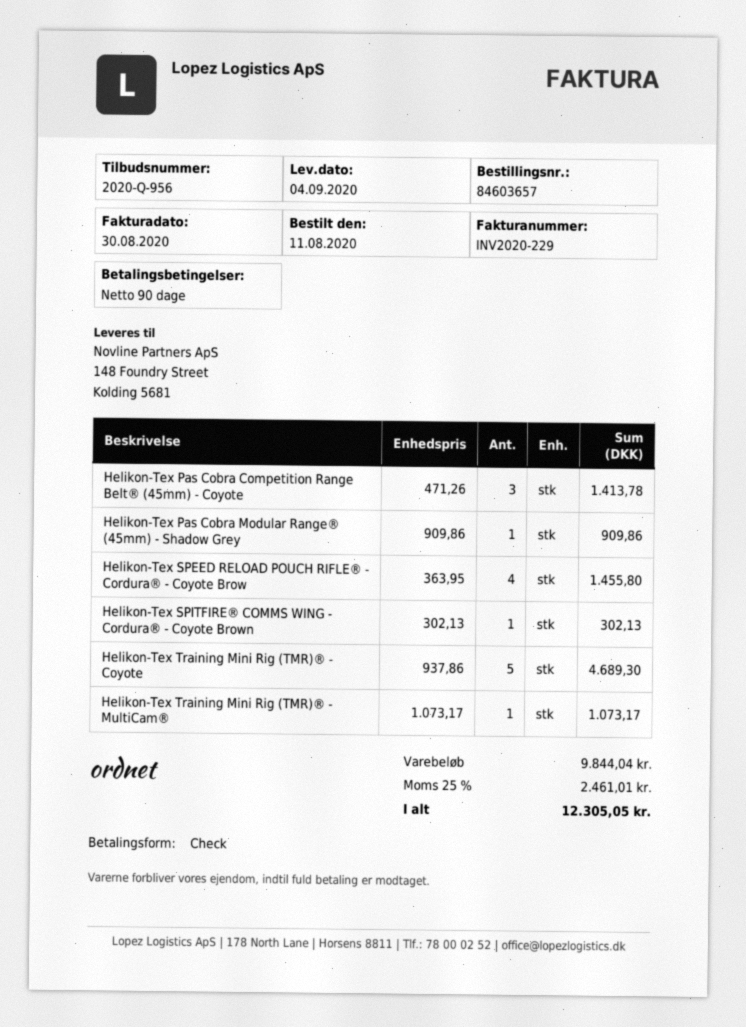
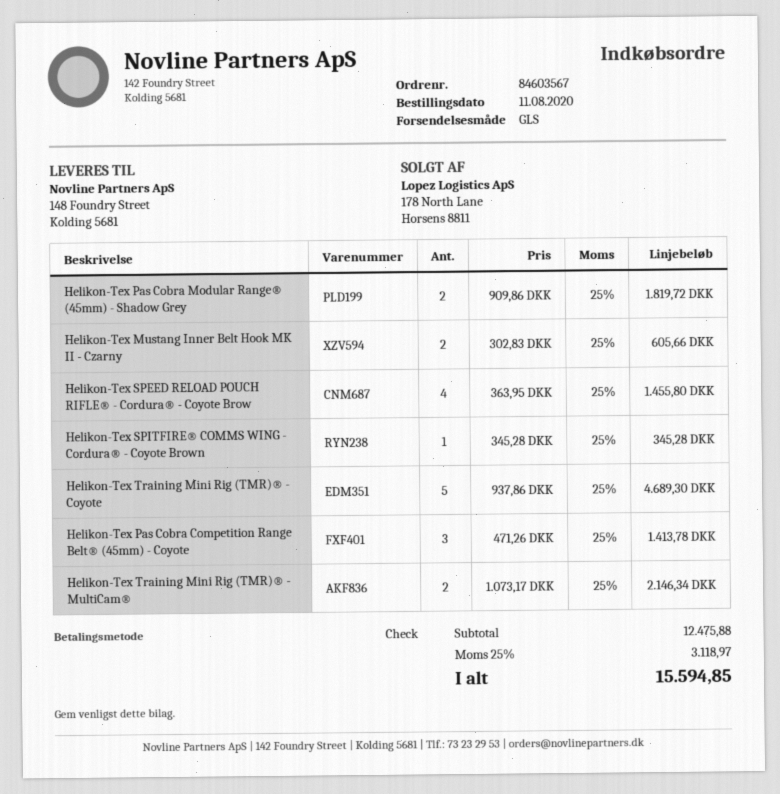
order number: 84603657 -> 84603567
Helikon-Tex Pas Cobra Modular Range® (45mm) - Shadow Grey: 1 x 909.86 = 909.86 -> 2 x 909.86 = 1819.72
Helikon-Tex SPITFIRE® COMMS WING - Cordura® - Coyote Brown: 1 x 302.13 = 302.13 -> 1 x 345.28 = 345.28
Helikon-Tex Training Mini Rig (TMR)® - MultiCam®: 1 x 1073.17 = 1073.17 -> 2 x 1073.17 = 2146.34
Helikon-Tex Mustang Inner Belt Hook MK II - Czarny: none -> 2 x 302.83 = 605.66
subtotal: 9844.04 -> 12475.88
tax: 25% = 2461.01 -> 25% = 3118.97
total: 12305.05 -> 15594.85

